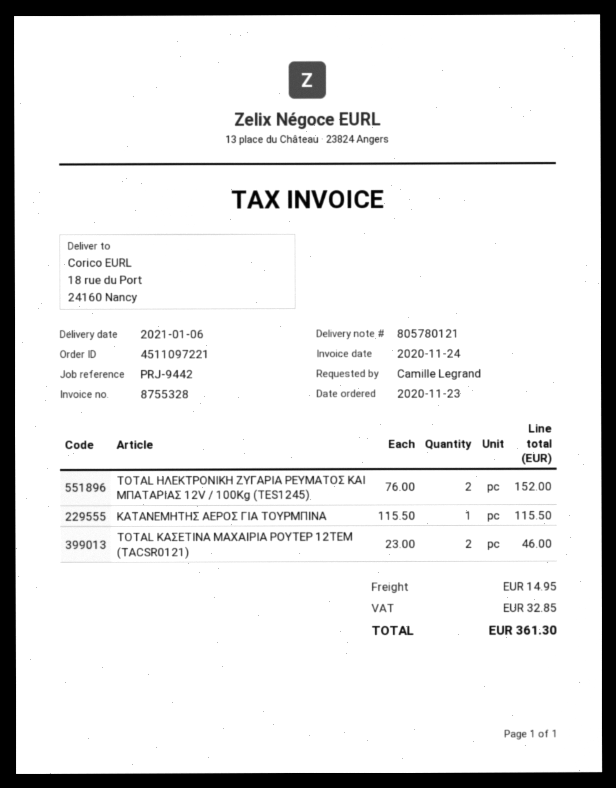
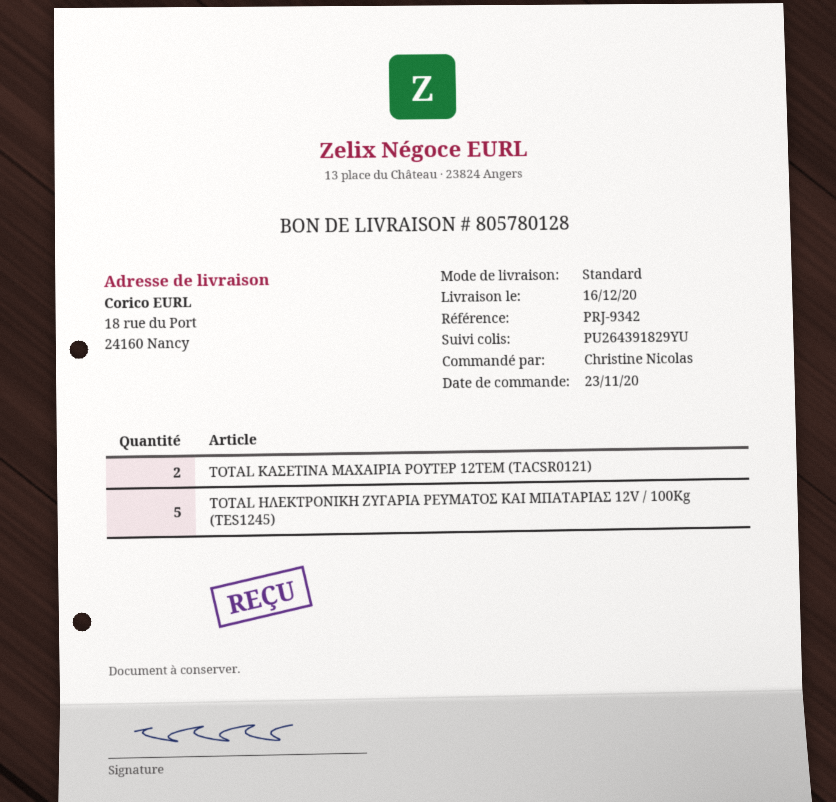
delivery note number: 805780121 -> 805780128
delivery date: 2021-01-06 -> 2020-12-16
reference: PRJ-9442 -> PRJ-9342
ordered by: Camille Legrand -> Christine Nicolas
TOTAL ΗΛΕΚΤΡΟΝΙΚΗ ΖΥΓΑΡΙΑ ΡΕΥΜΑΤΟΣ ΚΑΙ ΜΠΑΤΑΡΙΑΣ 12V / 100Kg (TES1245): 2 -> 5
ΚΑΤΑΝΕΜΗΤΗΣ ΑΕΡΟΣ ΓΙΑ ΤΟΥΡΜΠΙΝΑ: 1 -> none

